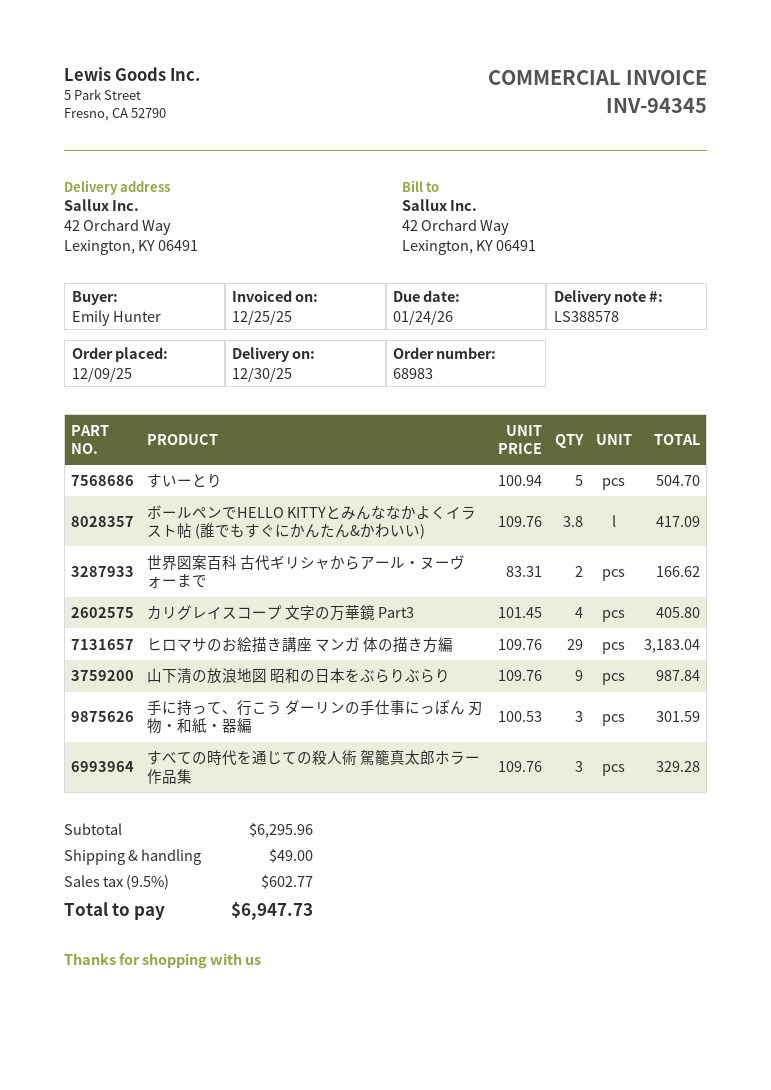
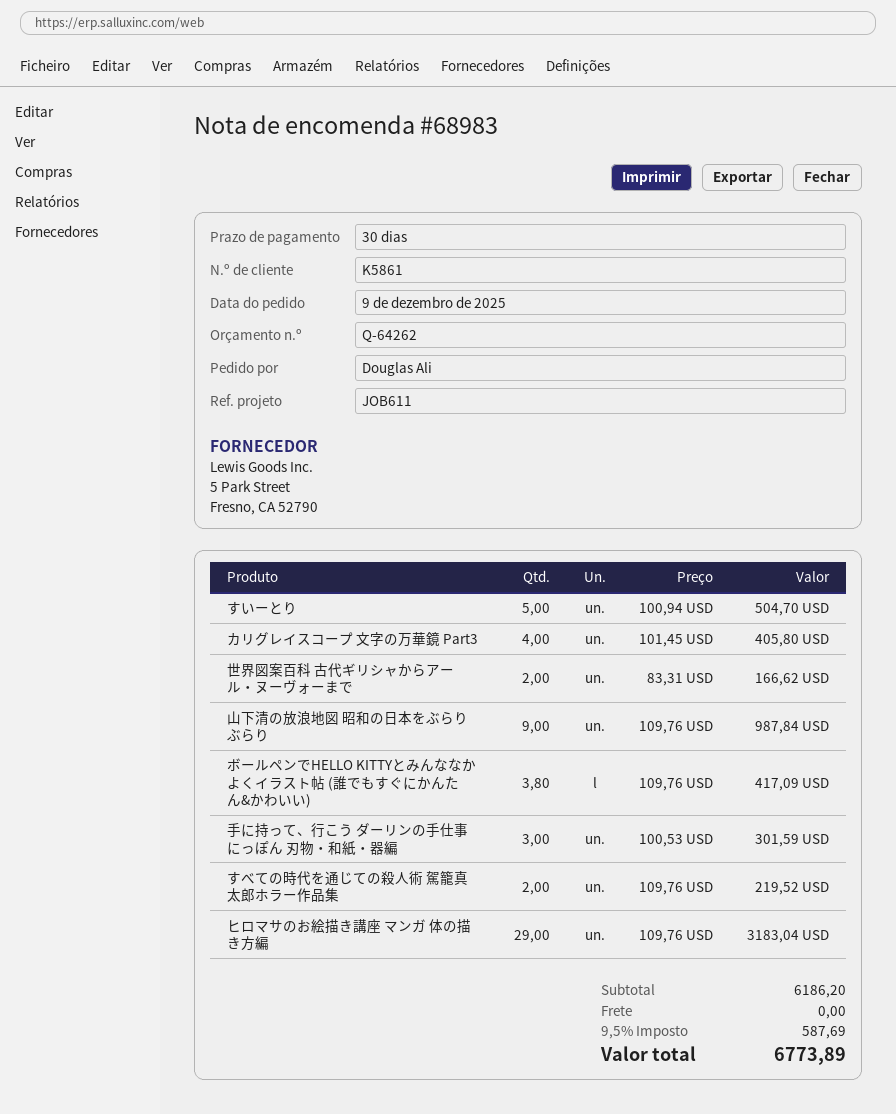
ordered by: Emily Hunter -> Douglas Ali
すべての時代を通じての殺人術 駕籠真太郎ホラー作品集: 3 x 109.76 = 329.28 -> 2 x 109.76 = 219.52
subtotal: 6295.96 -> 6186.20
shipping: 49.00 -> 0.00
tax: 9.5% = 602.77 -> 9.5% = 587.69
total: 6947.73 -> 6773.89

